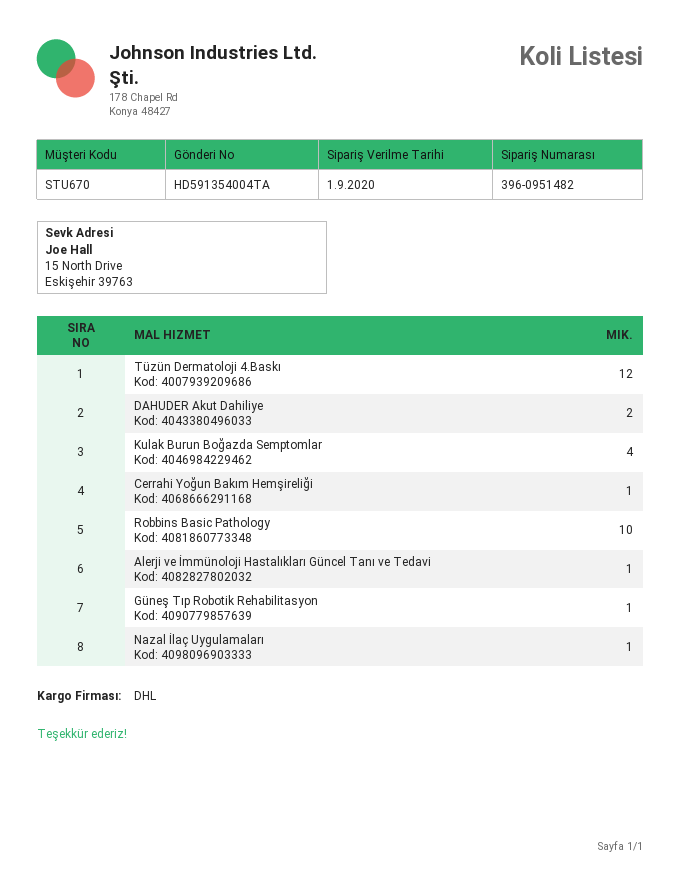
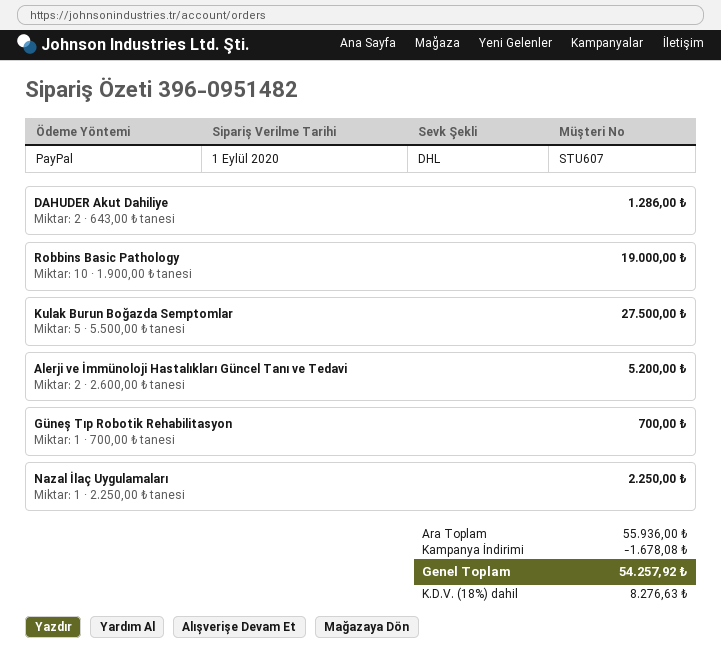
customer number: STU670 -> STU607
Tüzün Dermatoloji 4.Baskı: 12 -> none
Kulak Burun Boğazda Semptomlar: 4 -> 5
Cerrahi Yoğun Bakım Hemşireliği: 1 -> none
Alerji ve İmmünoloji Hastalıkları Güncel Tanı ve Tedavi: 1 -> 2

